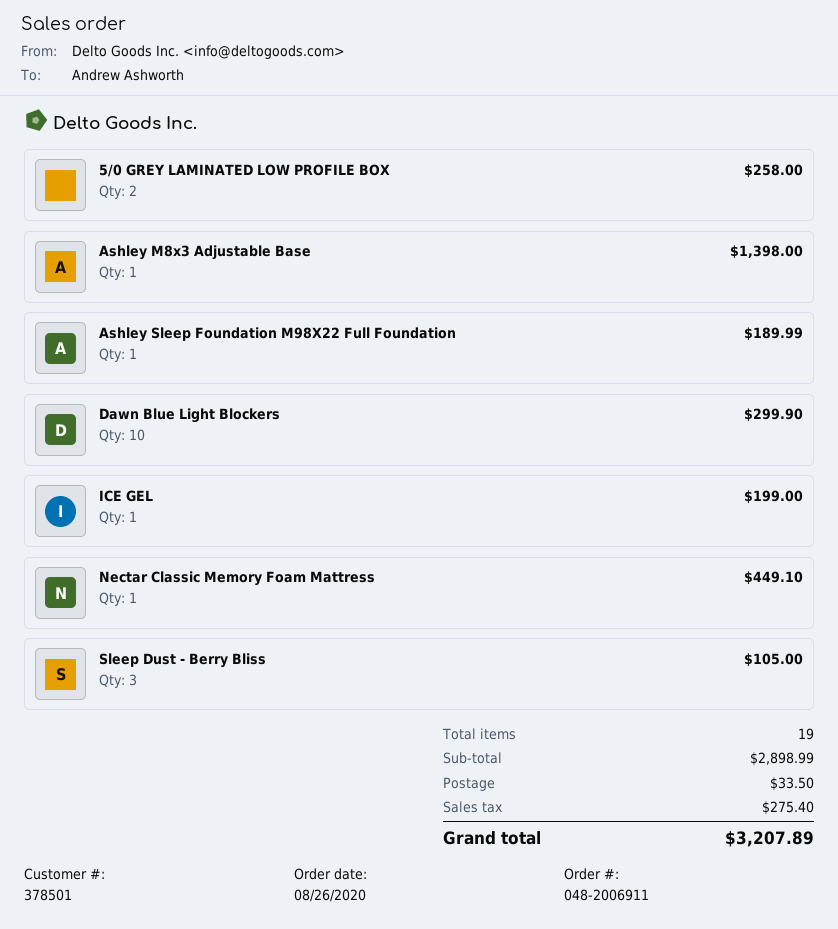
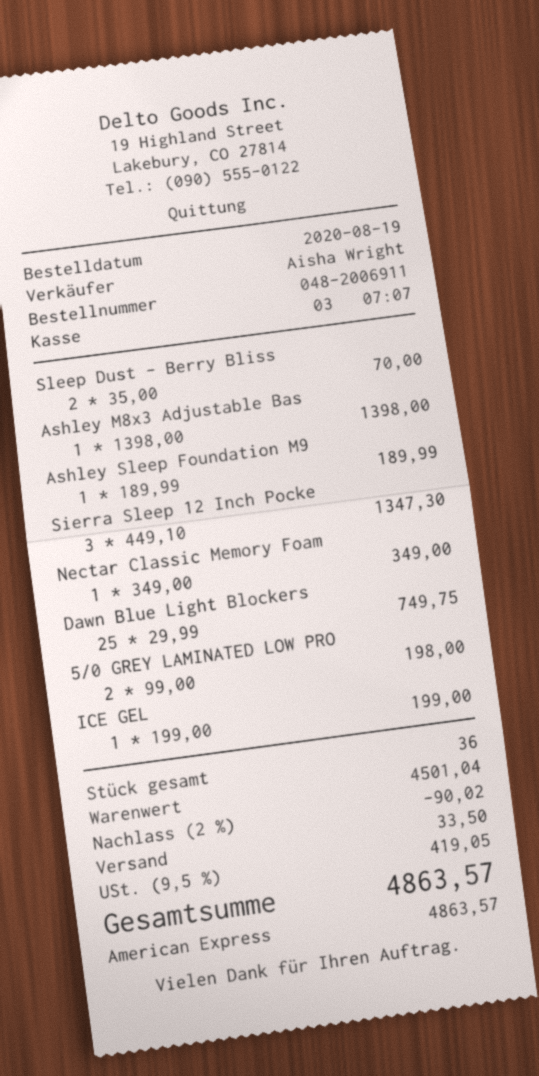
order date: 2020-08-26 -> 2020-08-19
5/0 GREY LAMINATED LOW PROFILE BOX: 2 for 258.00 -> 2 for 198.00
Dawn Blue Light Blockers: 10 for 299.90 -> 25 for 749.75
Nectar Classic Memory Foam Mattress: 1 for 449.10 -> 1 for 349.00
Sleep Dust - Berry Bliss: 3 for 105.00 -> 2 for 70.00
Sierra Sleep 12 Inch Pocke: none -> 3 for 1347.30
total quantity: 19 -> 36
subtotal: 2898.99 -> 4501.04
discount: none -> 2% = 90.02
tax: 275.40 -> 419.05
total: 3207.89 -> 4863.57

